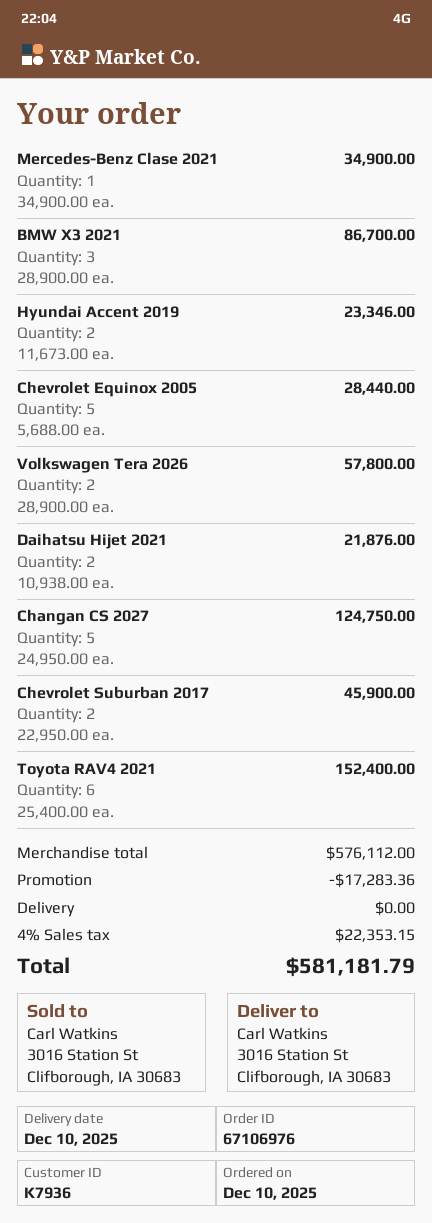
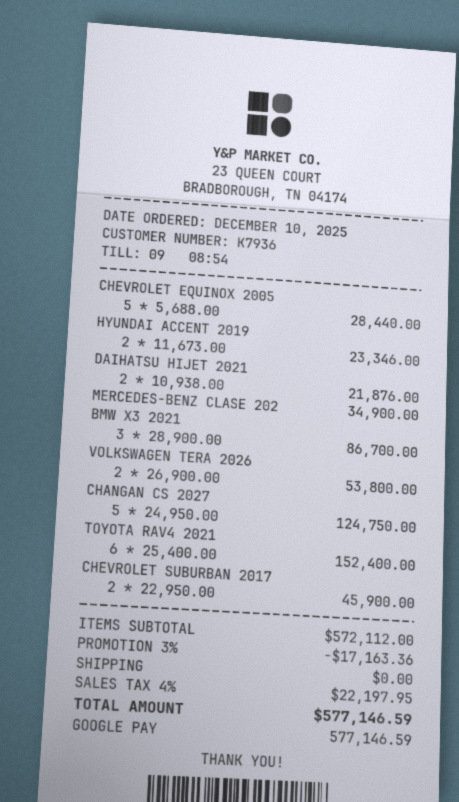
Volkswagen Tera 2026: 2 x 28900.00 = 57800.00 -> 2 x 26900.00 = 53800.00
subtotal: 576112.00 -> 572112.00
discount: 17283.36 -> 17163.36
tax: 4% = 22353.15 -> 4% = 22197.95
total: 581181.79 -> 577146.59

